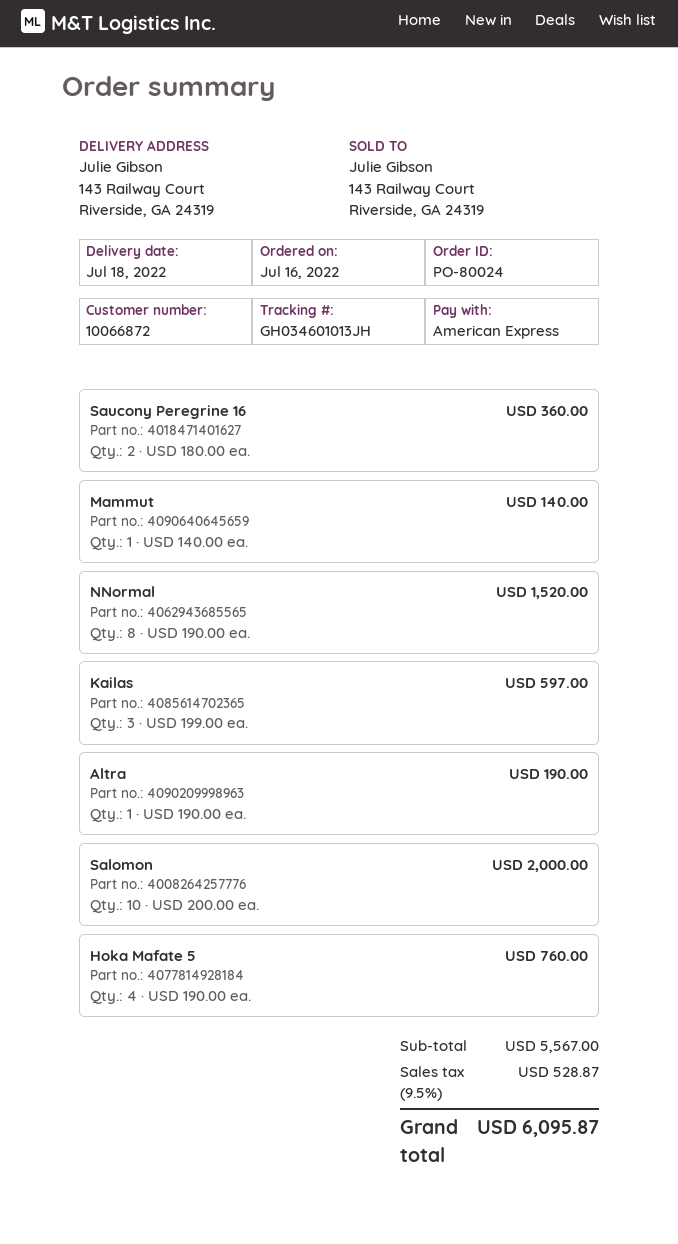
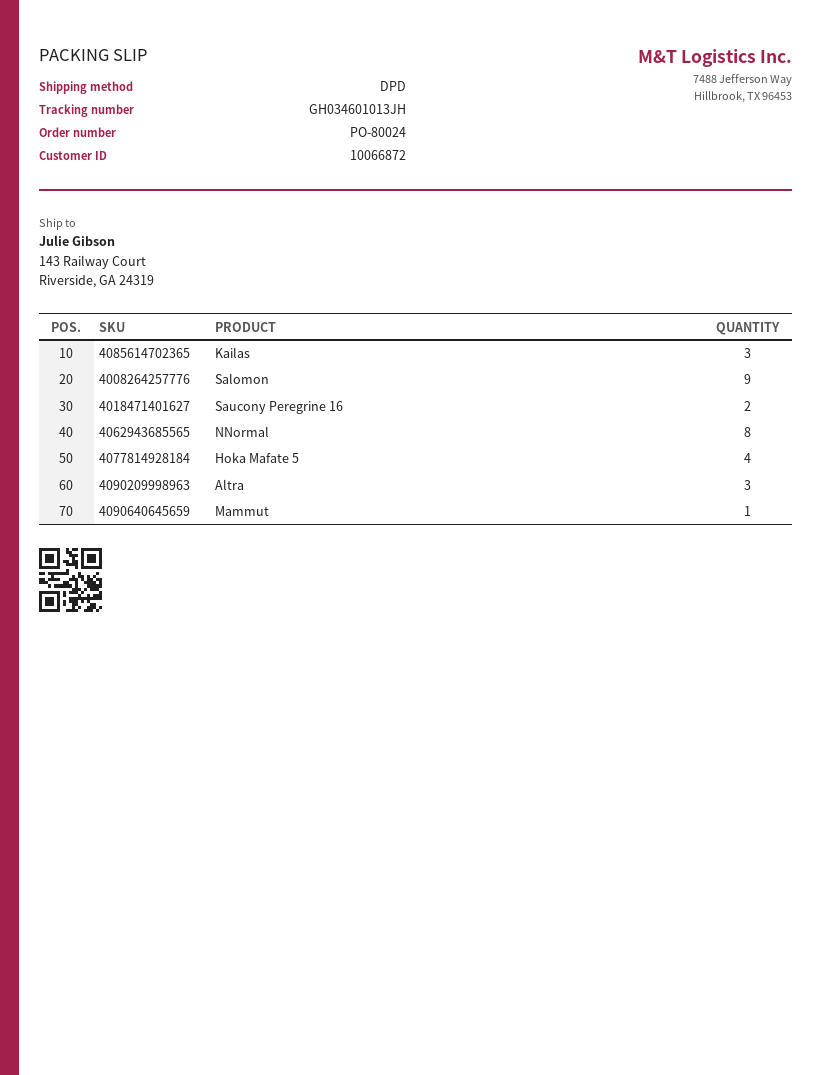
Altra: 1 -> 3
Salomon: 10 -> 9

